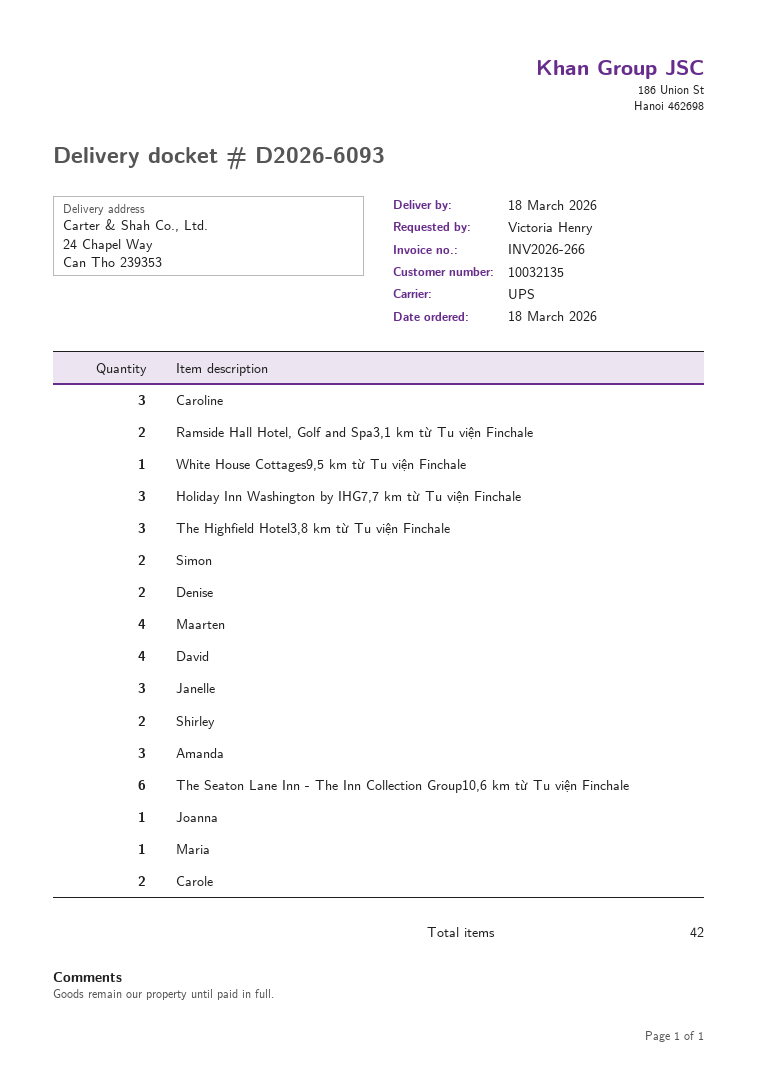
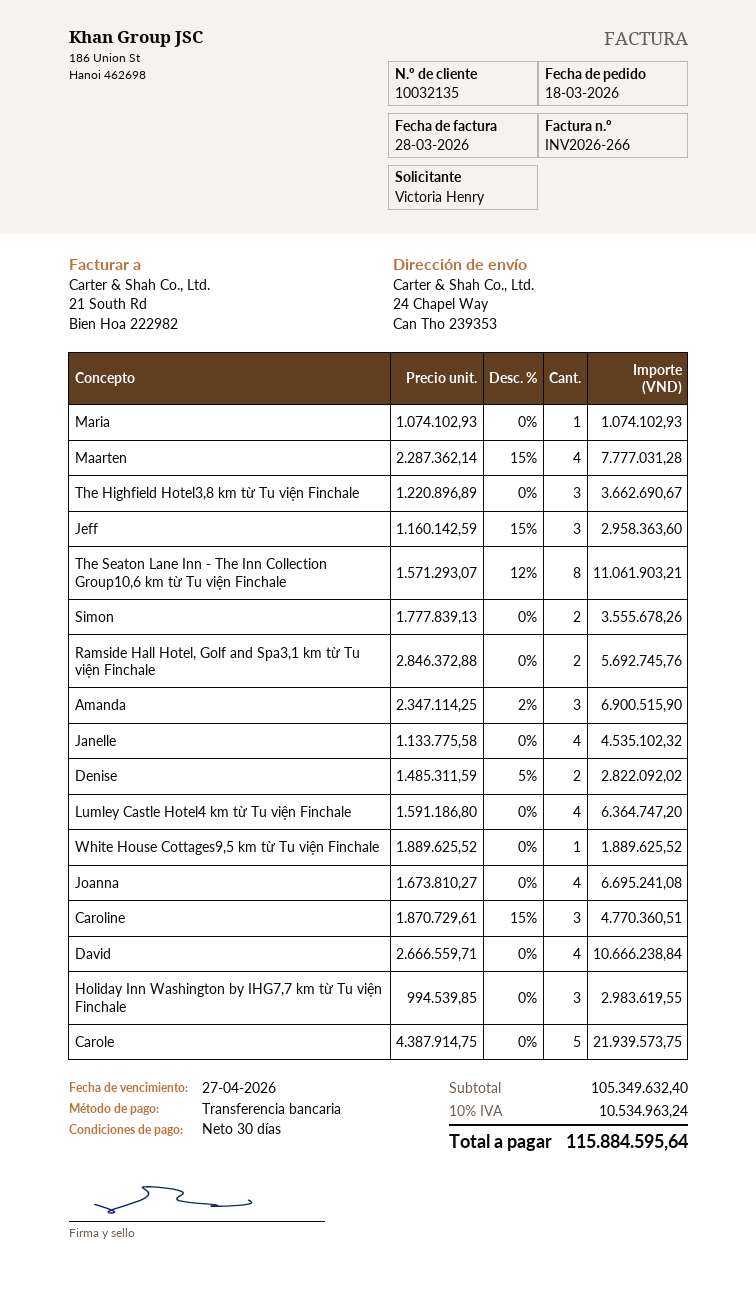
Janelle: 3 -> 4
Shirley: 2 -> none
The Seaton Lane Inn - The Inn Collection Group10,6 km từ Tu viện Finchale: 6 -> 8
Joanna: 1 -> 4
Carole: 2 -> 5
Jeff: none -> 3
Lumley Castle Hotel4 km từ Tu viện Finchale: none -> 4

